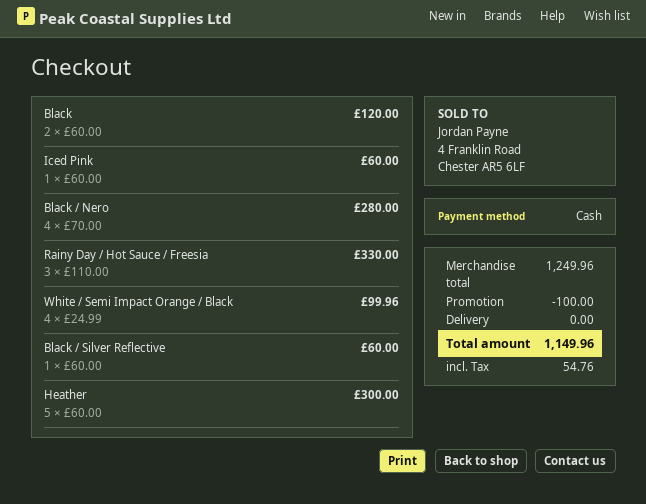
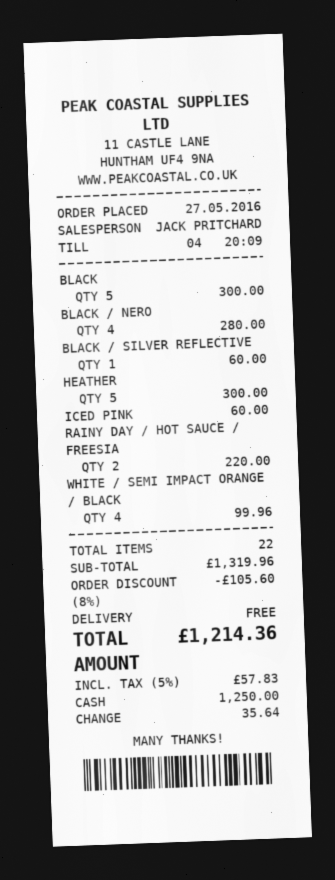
Black: 2 for 120.00 -> 5 for 300.00
Rainy Day / Hot Sauce / Freesia: 3 for 330.00 -> 2 for 220.00
subtotal: 1249.96 -> 1319.96
discount: 100.00 -> 105.60
tax: 54.76 -> 57.83
total: 1149.96 -> 1214.36

